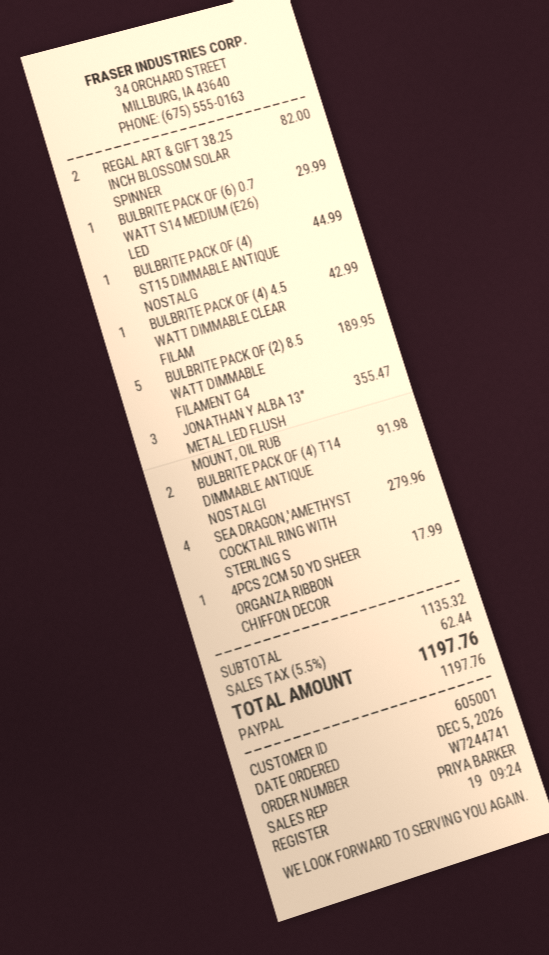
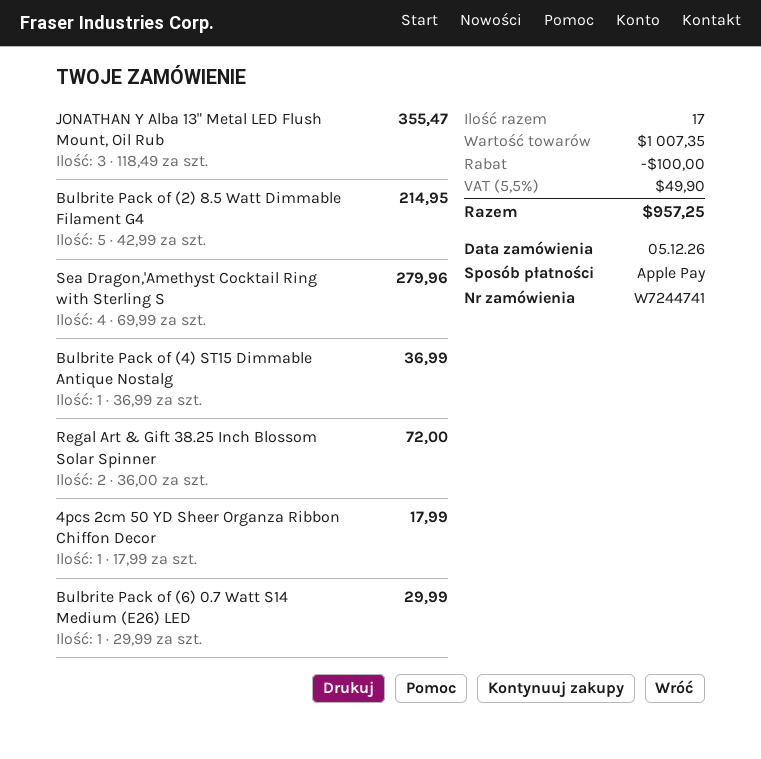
payment method: PayPal -> Apple Pay
REGAL ART & GIFT 38.25 INCH BLOSSOM SOLAR SPINNER: 2 for 82.00 -> 2 for 72.00
BULBRITE PACK OF (4) ST15 DIMMABLE ANTIQUE NOSTALG: 1 for 44.99 -> 1 for 36.99
BULBRITE PACK OF (4) 4.5 WATT DIMMABLE CLEAR FILAM: 1 for 42.99 -> none
BULBRITE PACK OF (2) 8.5 WATT DIMMABLE FILAMENT G4: 5 for 189.95 -> 5 for 214.95
BULBRITE PACK OF (4) T14 DIMMABLE ANTIQUE NOSTALGI: 2 for 91.98 -> none
subtotal: 1135.32 -> 1007.35
discount: none -> 100.00
tax: 5.5% = 62.44 -> 5.5% = 49.90
total: 1197.76 -> 957.25

